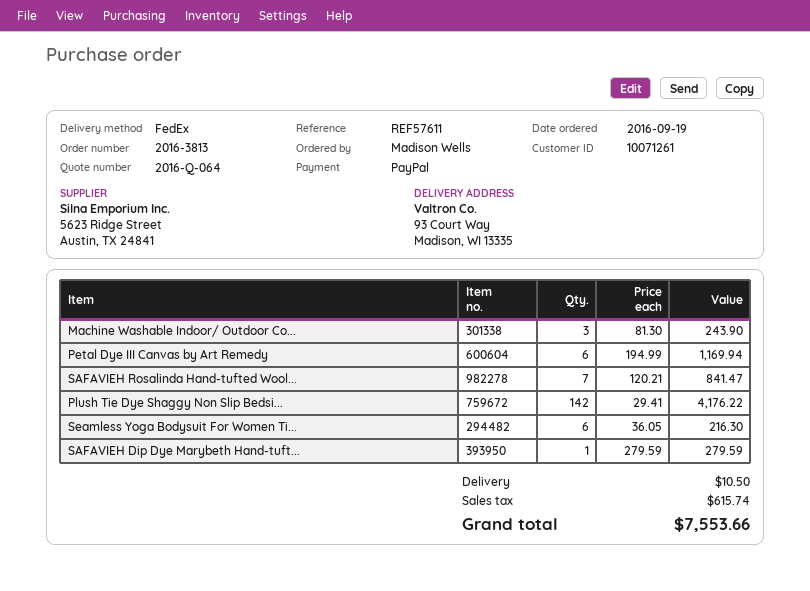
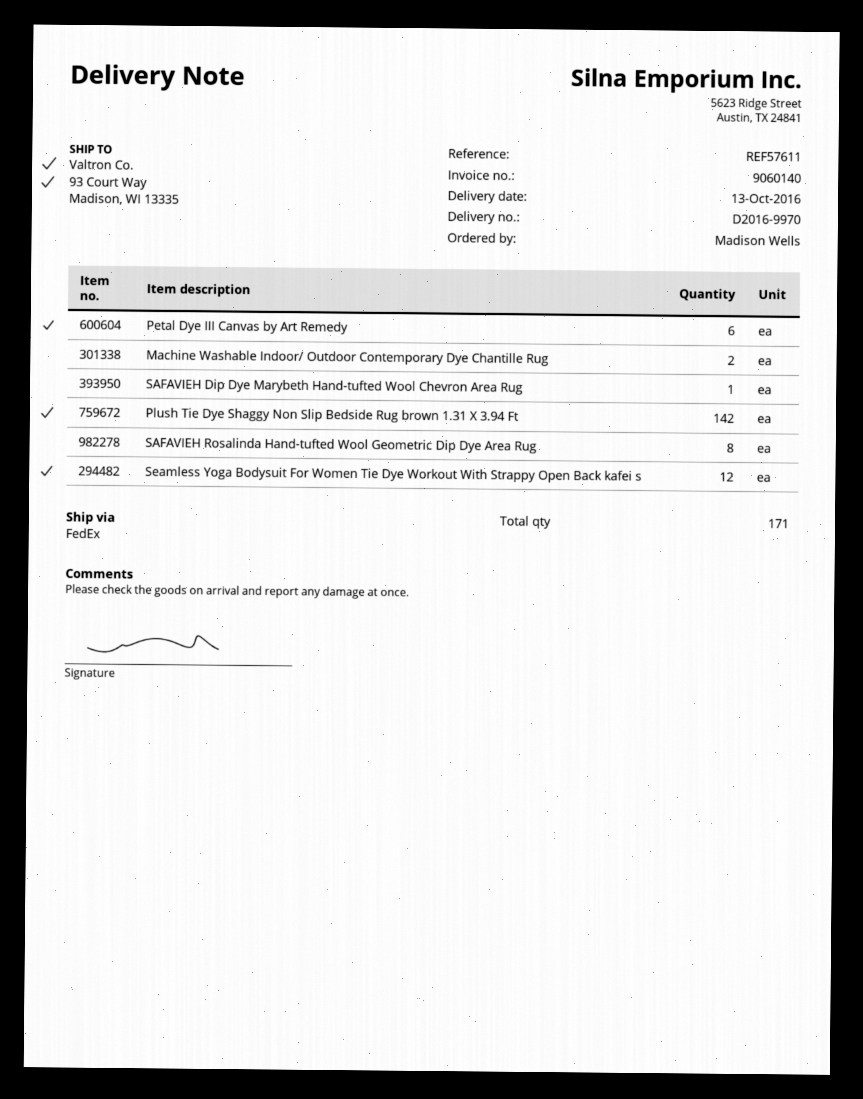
Machine Washable Indoor/ Outdoor Co...: 3 -> 2
SAFAVIEH Rosalinda Hand-tufted Wool...: 7 -> 8
Seamless Yoga Bodysuit For Women Ti...: 6 -> 12

